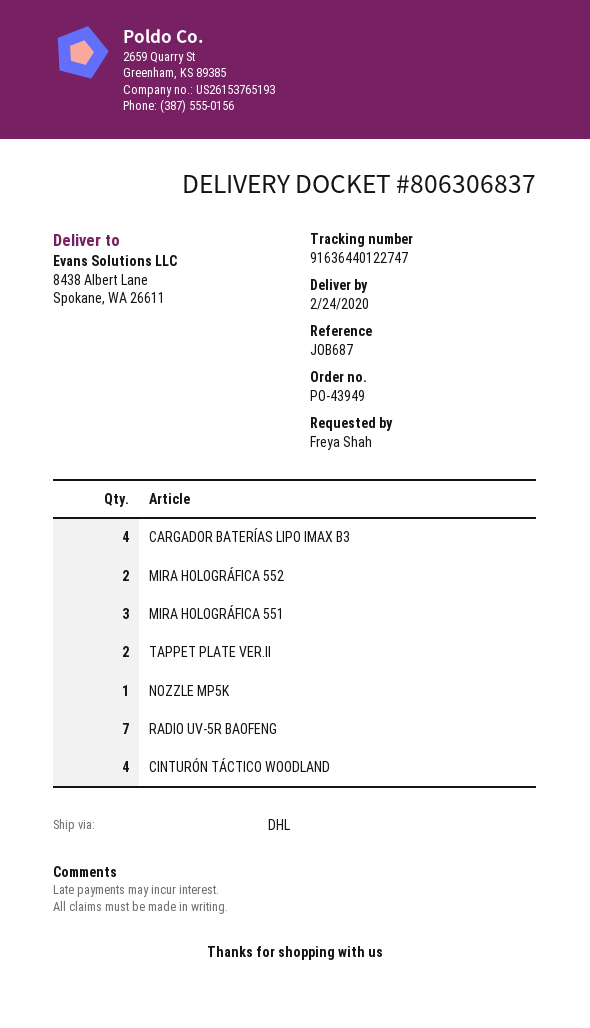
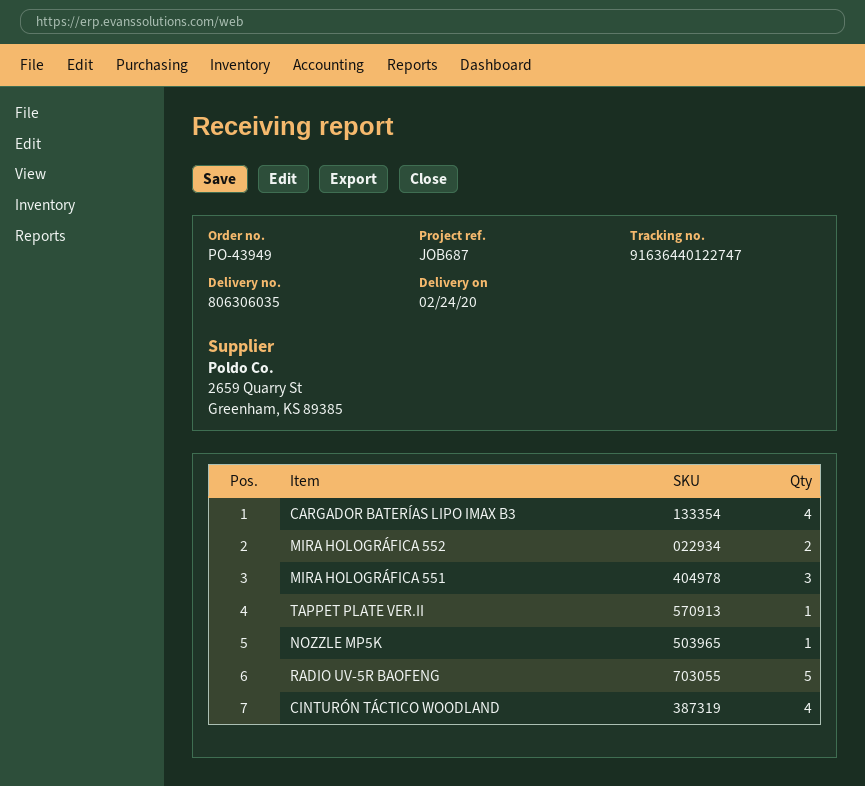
delivery note number: 806306837 -> 806306035
TAPPET PLATE VER.II: 2 -> 1
RADIO UV-5R BAOFENG: 7 -> 5

